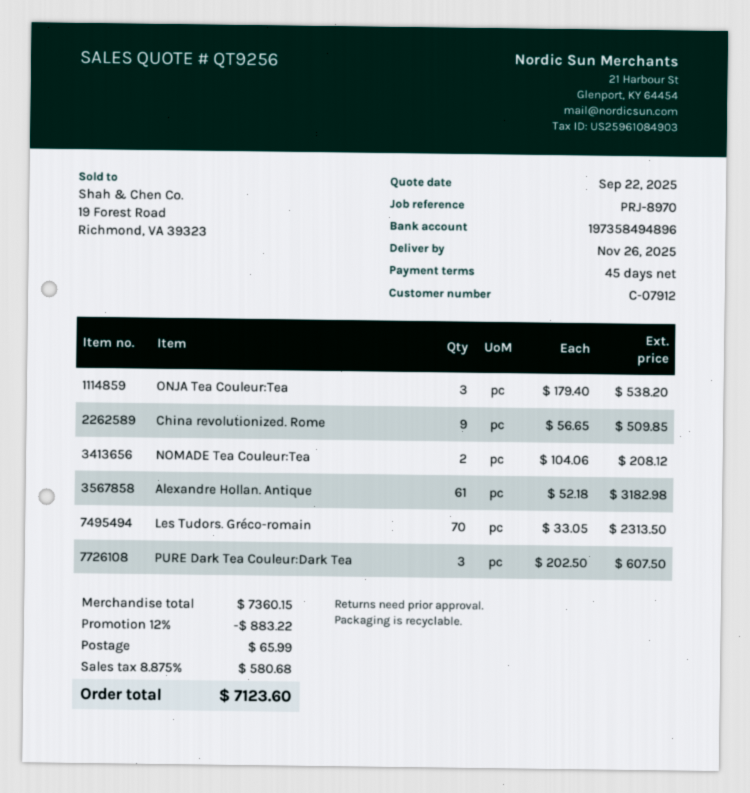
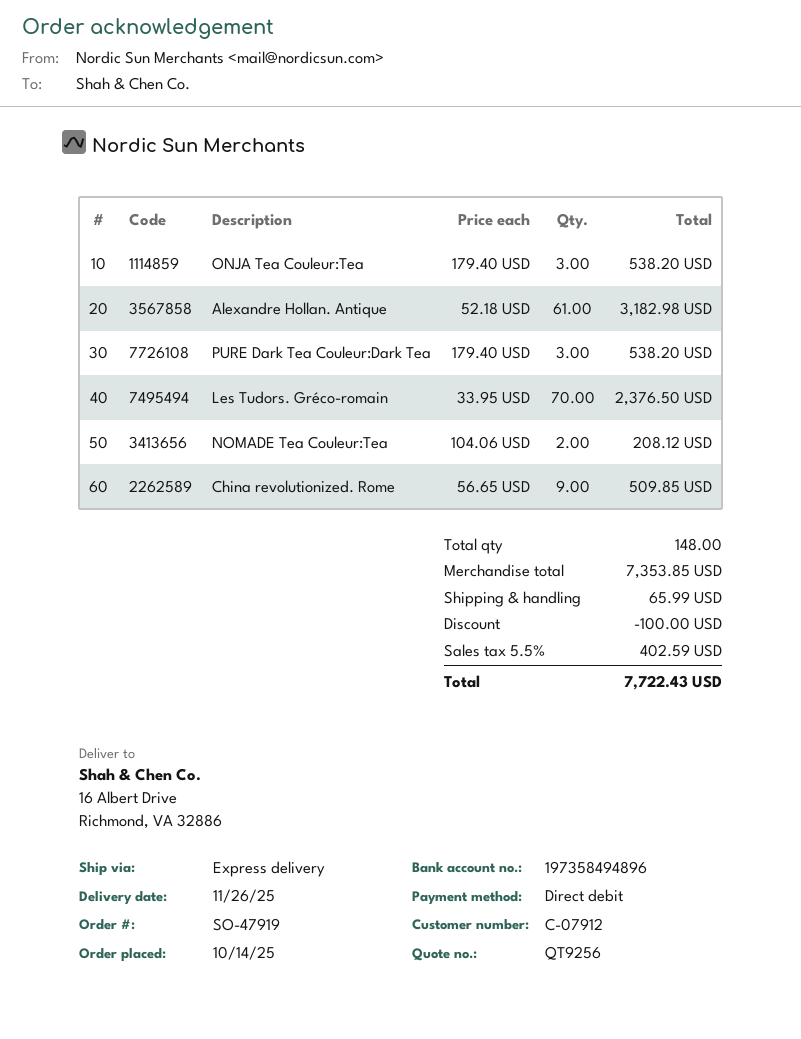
Les Tudors. Gréco-romain: 70 x 33.05 = 2313.50 -> 70 x 33.95 = 2376.50
PURE Dark Tea Couleur:Dark Tea: 3 x 202.50 = 607.50 -> 3 x 179.40 = 538.20
subtotal: 7360.15 -> 7353.85
discount: 883.22 -> 100.00
tax: 8.875% = 580.68 -> 5.5% = 402.59
total: 7123.60 -> 7722.43

